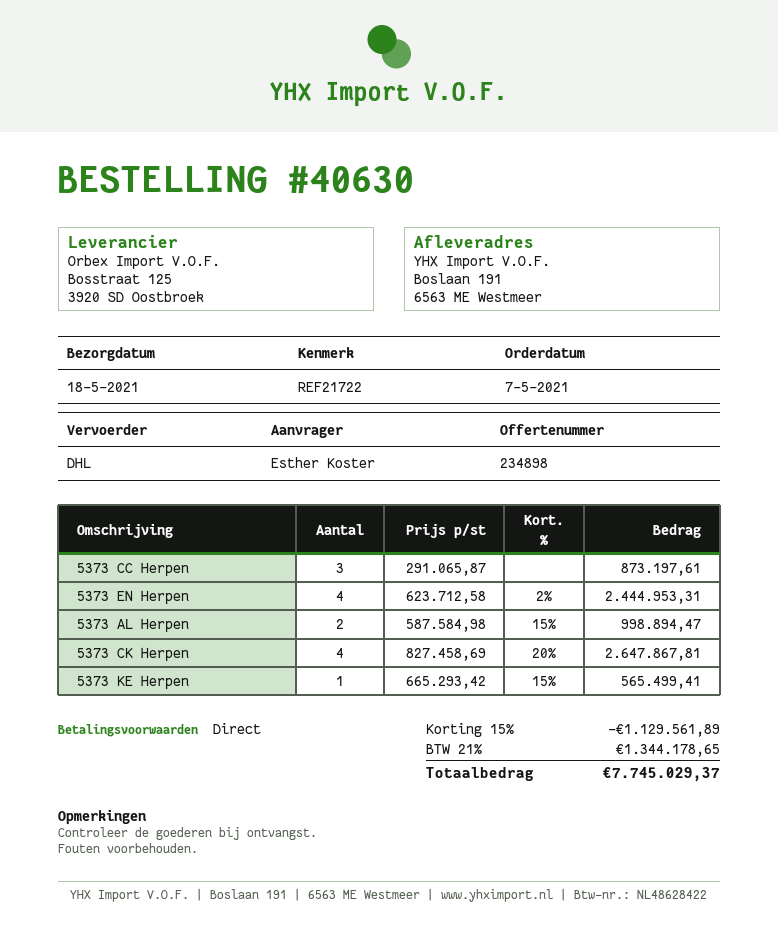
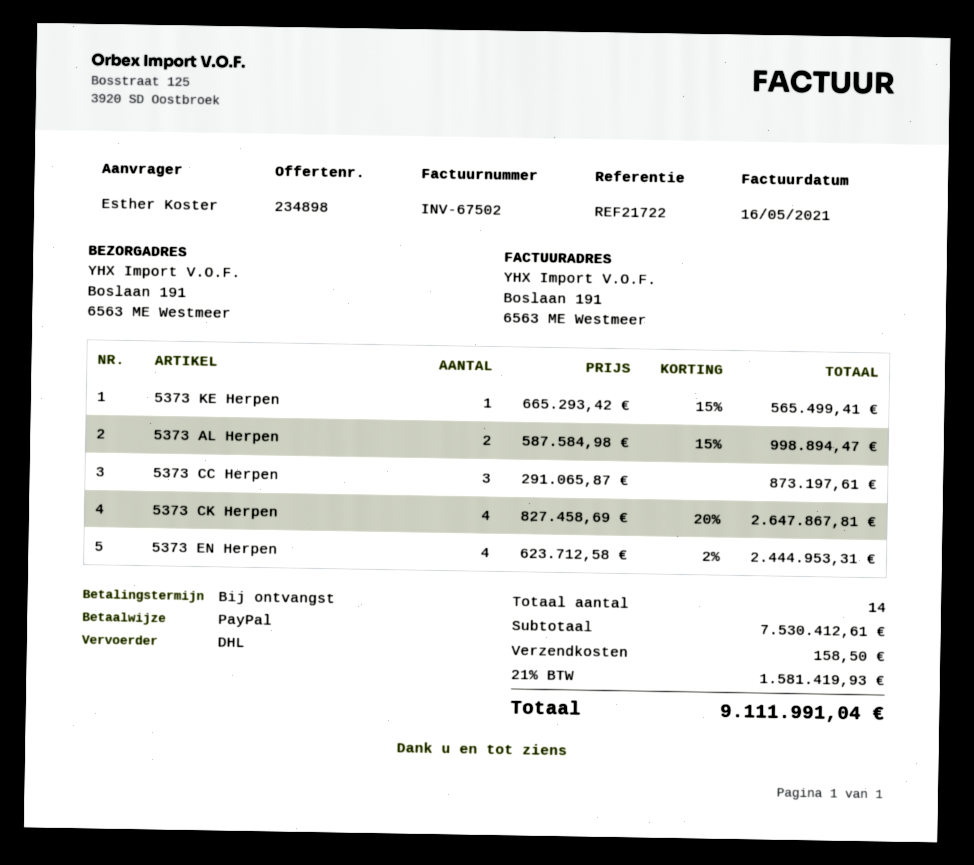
discount: 15% = 1129561.89 -> none
shipping: none -> 158.50
tax: 21% = 1344178.65 -> 21% = 1581419.93
total: 7745029.37 -> 9111991.04

